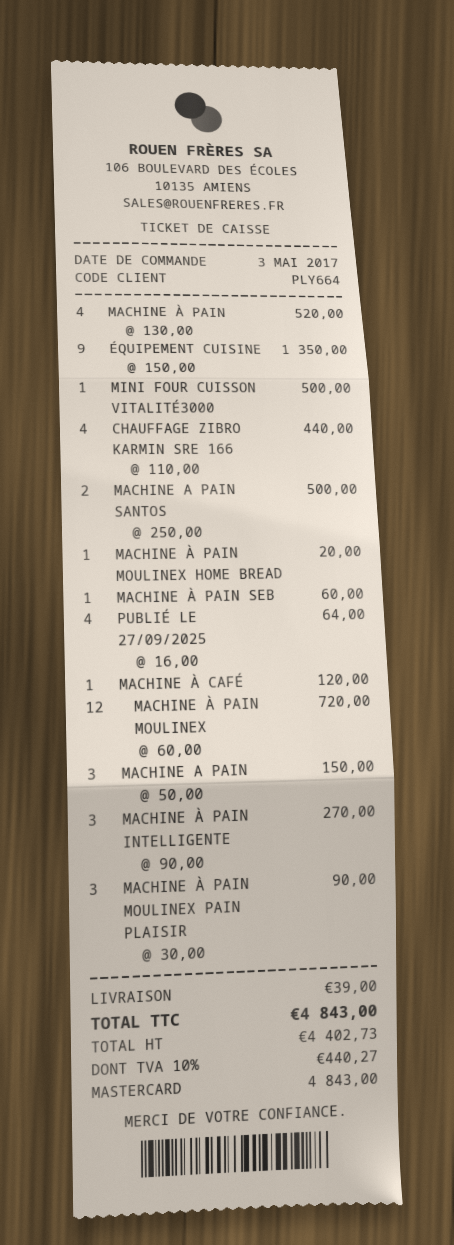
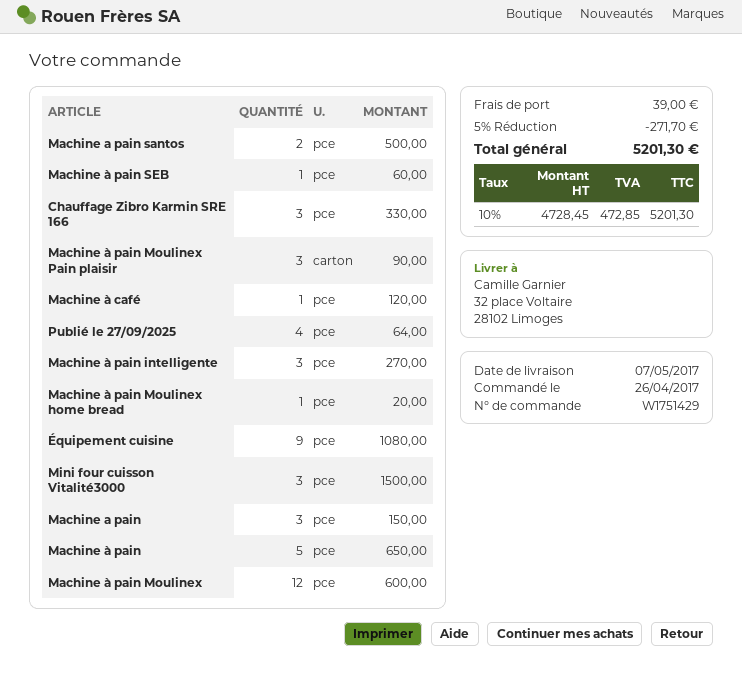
order date: 2017-05-03 -> 2017-04-26
MACHINE À PAIN: 4 for 520.00 -> 5 for 650.00
ÉQUIPEMENT CUISINE: 9 for 1350.00 -> 9 for 1080.00
MINI FOUR CUISSON VITALITÉ3000: 1 for 500.00 -> 3 for 1500.00
CHAUFFAGE ZIBRO KARMIN SRE 166: 4 for 440.00 -> 3 for 330.00
MACHINE À PAIN MOULINEX: 12 for 720.00 -> 12 for 600.00
discount: none -> 5% = 271.70
net: 4402.73 -> 4728.45
tax: 10% = 440.27 -> 10% = 472.85
total: 4843.00 -> 5201.30

